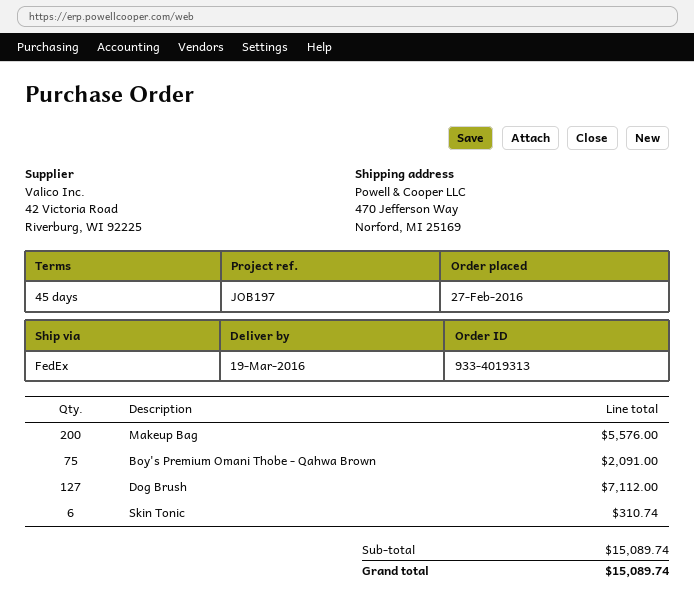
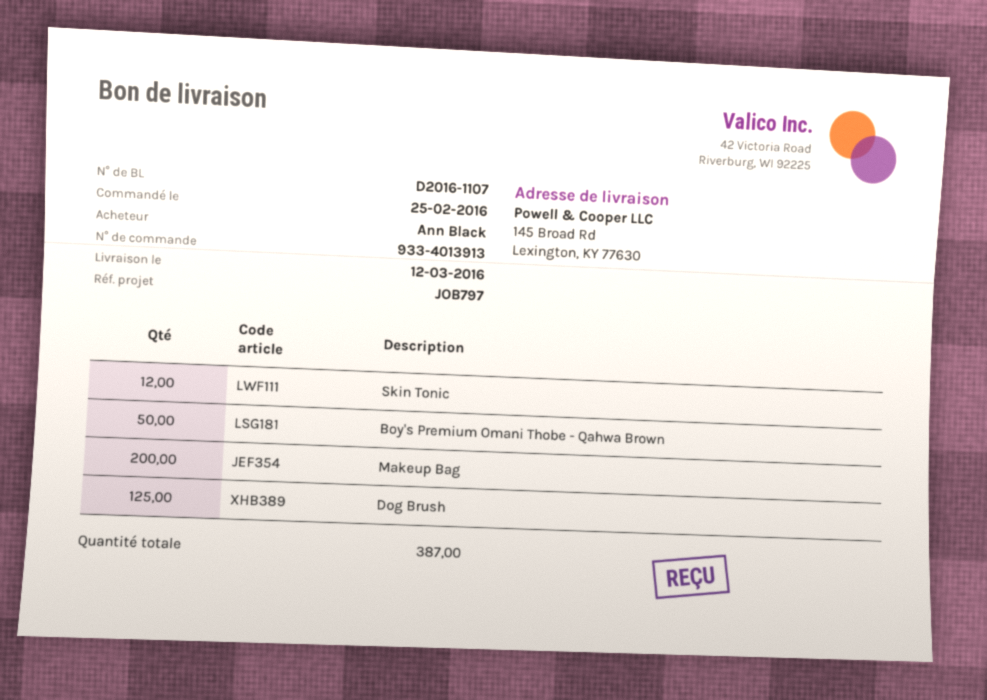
order number: 933-4019313 -> 933-4013913
order date: 2016-02-27 -> 2016-02-25
delivery date: 2016-03-19 -> 2016-03-12
reference: JOB197 -> JOB797
ship to: 470 Jefferson Way, Norford, MI 25169 -> 145 Broad Rd, Lexington, KY 77630
Boy's Premium Omani Thobe - Qahwa Brown: 75 -> 50
Dog Brush: 127 -> 125
Skin Tonic: 6 -> 12

